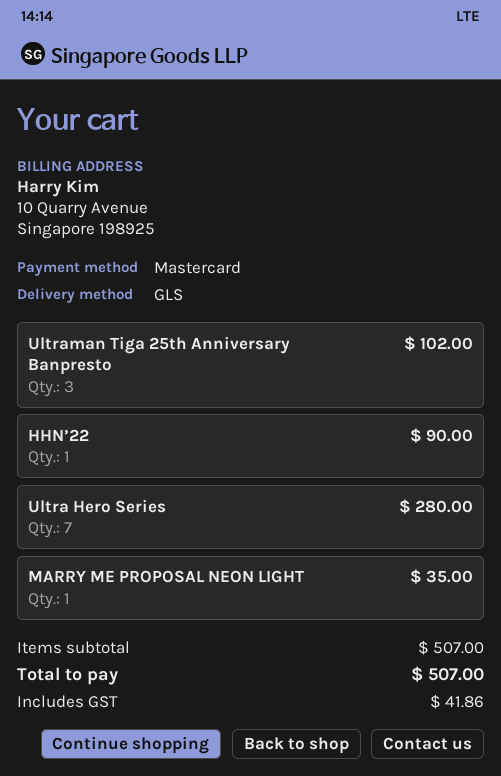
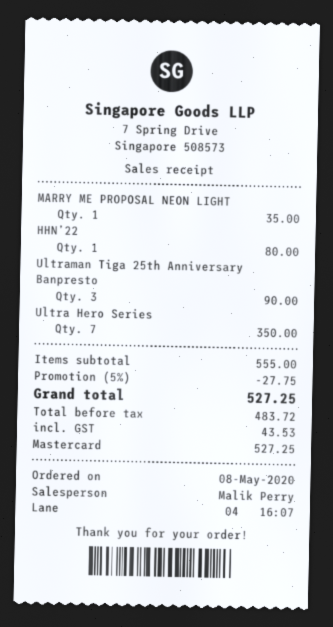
Ultraman Tiga 25th Anniversary Banpresto: 3 for 102.00 -> 3 for 90.00
HHN’22: 1 for 90.00 -> 1 for 80.00
Ultra Hero Series: 7 for 280.00 -> 7 for 350.00
subtotal: 507.00 -> 555.00
discount: none -> 5% = 27.75
tax: 41.86 -> 43.53
total: 507.00 -> 527.25

